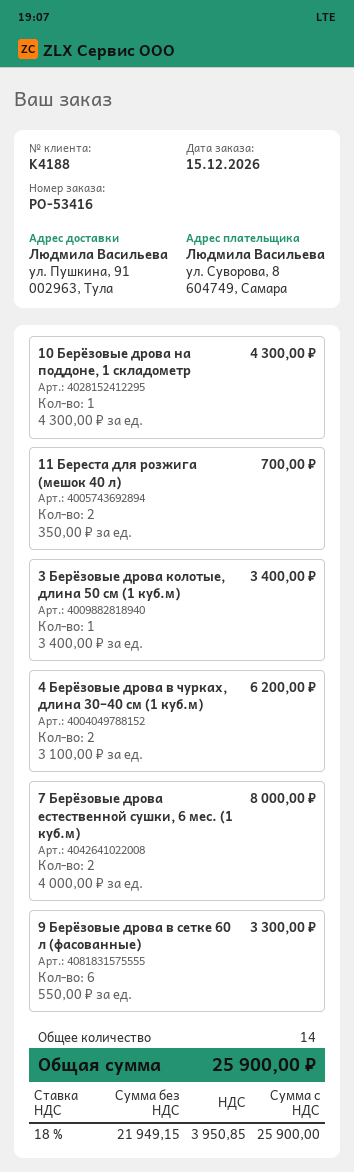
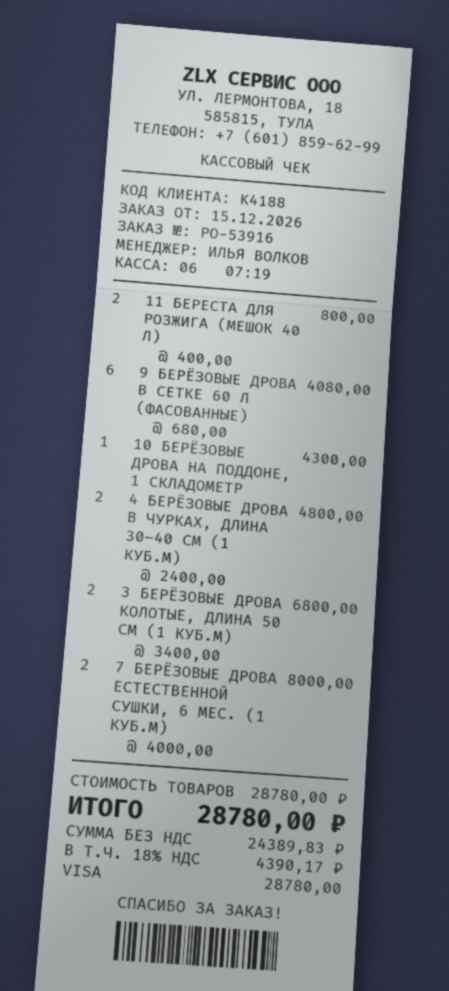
order number: PO-53416 -> PO-53916
11 Береста для розжига (мешок 40 л): 2 x 350.00 = 700.00 -> 2 x 400.00 = 800.00
3 Берёзовые дрова колотые, длина 50 см (1 куб.м): 1 x 3400.00 = 3400.00 -> 2 x 3400.00 = 6800.00
4 Берёзовые дрова в чурках, длина 30–40 см (1 куб.м): 2 x 3100.00 = 6200.00 -> 2 x 2400.00 = 4800.00
9 Берёзовые дрова в сетке 60 л (фасованные): 6 x 550.00 = 3300.00 -> 6 x 680.00 = 4080.00
net: 21949.15 -> 24389.83
tax: 18% = 3950.85 -> 18% = 4390.17
total: 25900.00 -> 28780.00

